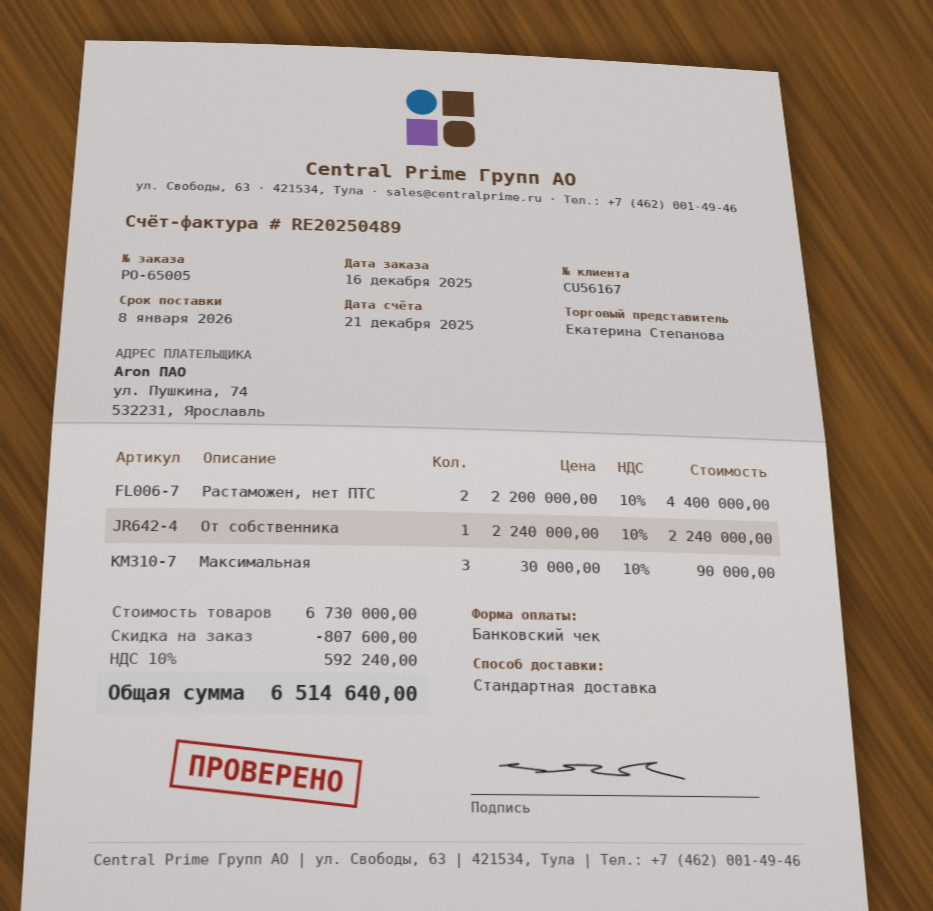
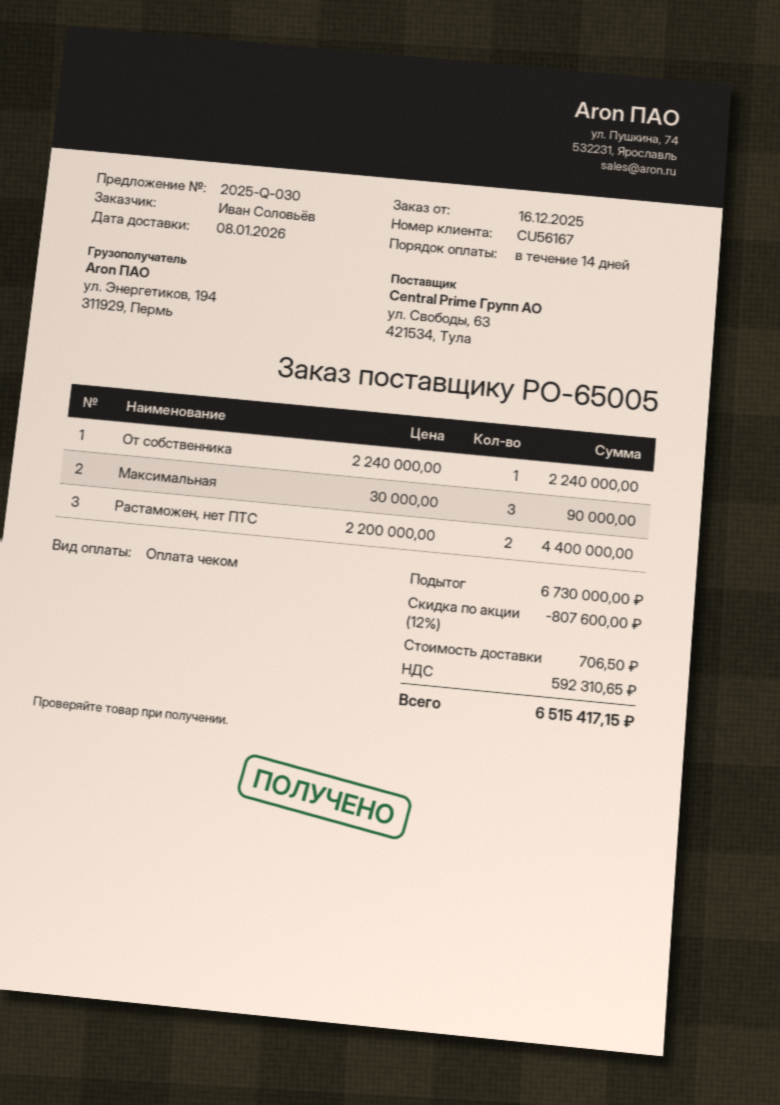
shipping: none -> 706.50
tax: 592240.00 -> 592310.65
total: 6514640.00 -> 6515417.15

